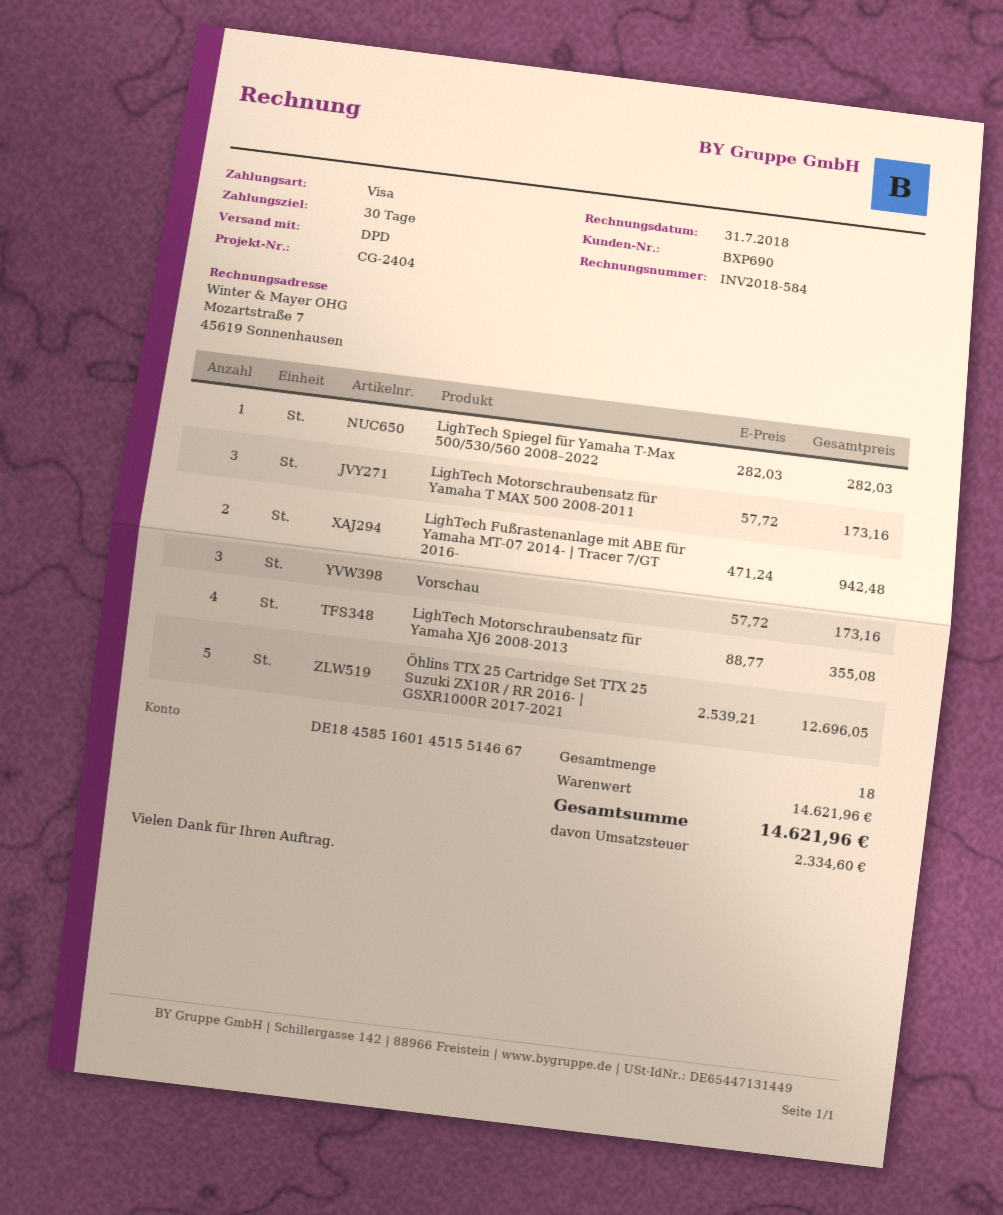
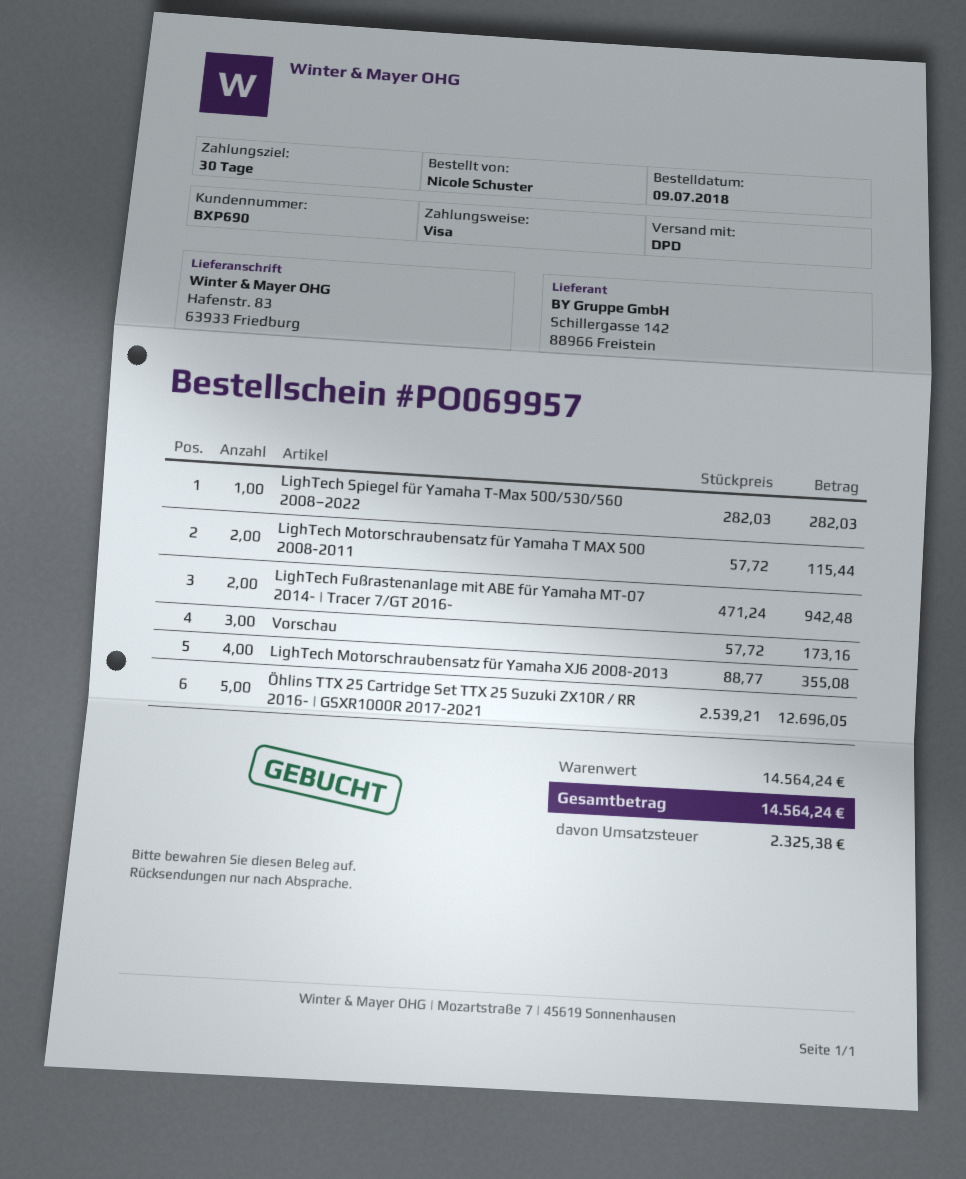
LighTech Motorschraubensatz für Yamaha T MAX 500 2008-2011: 3 x 57.72 = 173.16 -> 2 x 57.72 = 115.44
subtotal: 14621.96 -> 14564.24
tax: 2334.60 -> 2325.38
total: 14621.96 -> 14564.24

